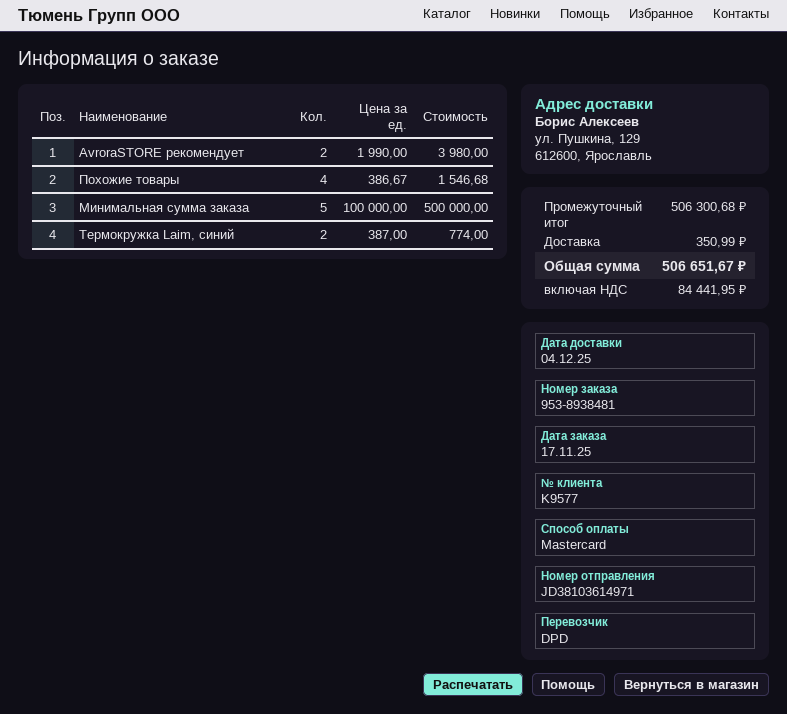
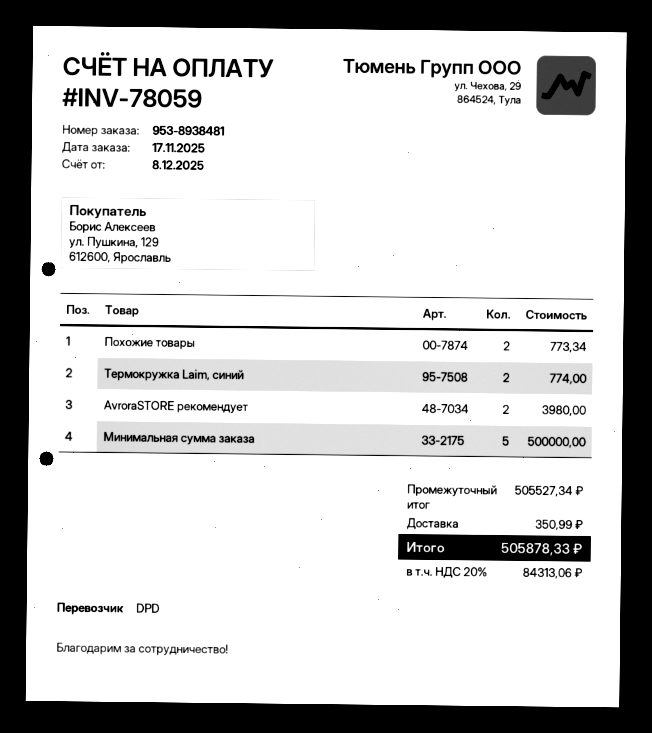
Похожие товары: 4 for 1546.68 -> 2 for 773.34
subtotal: 506300.68 -> 505527.34
tax: 84441.95 -> 84313.06
total: 506651.67 -> 505878.33

